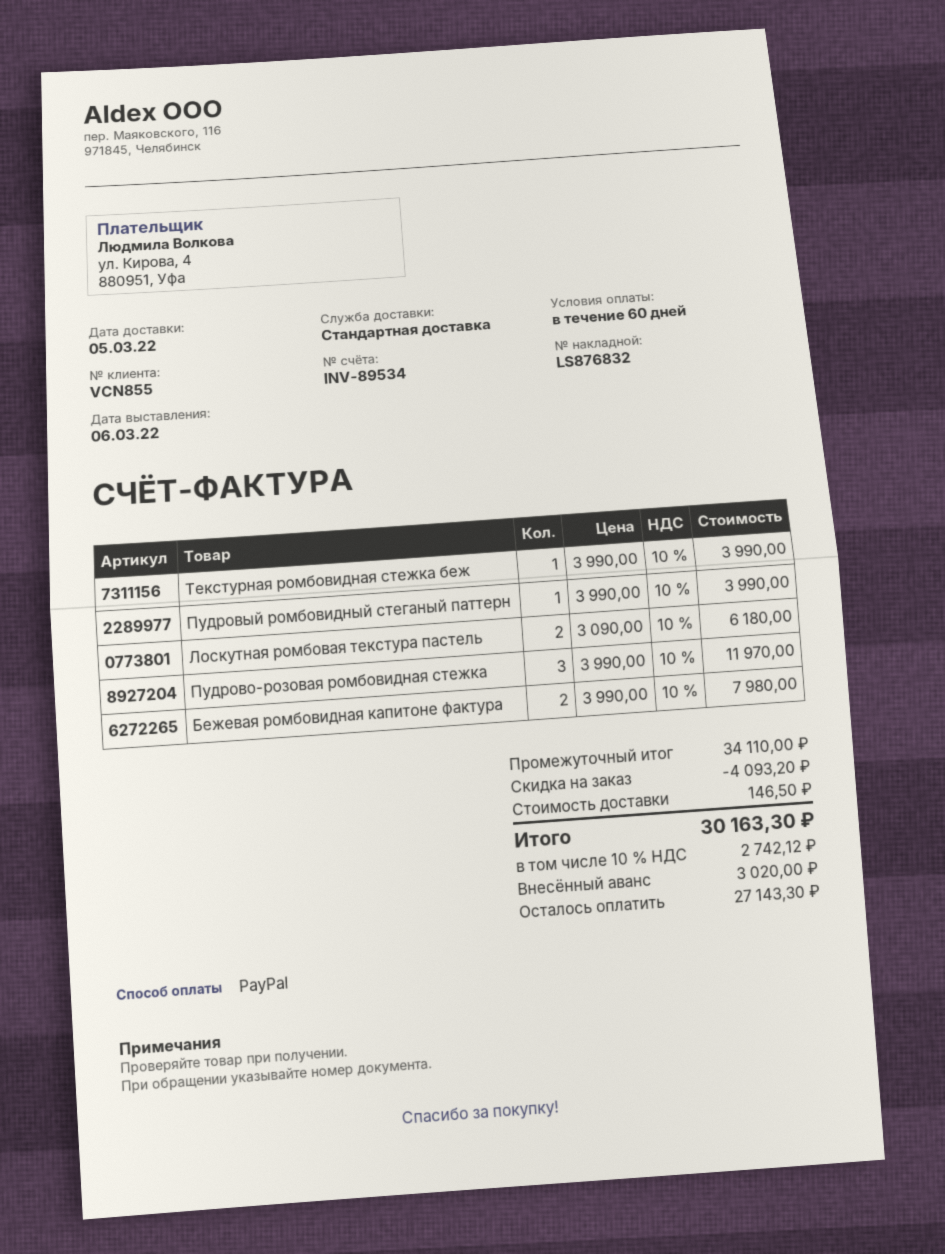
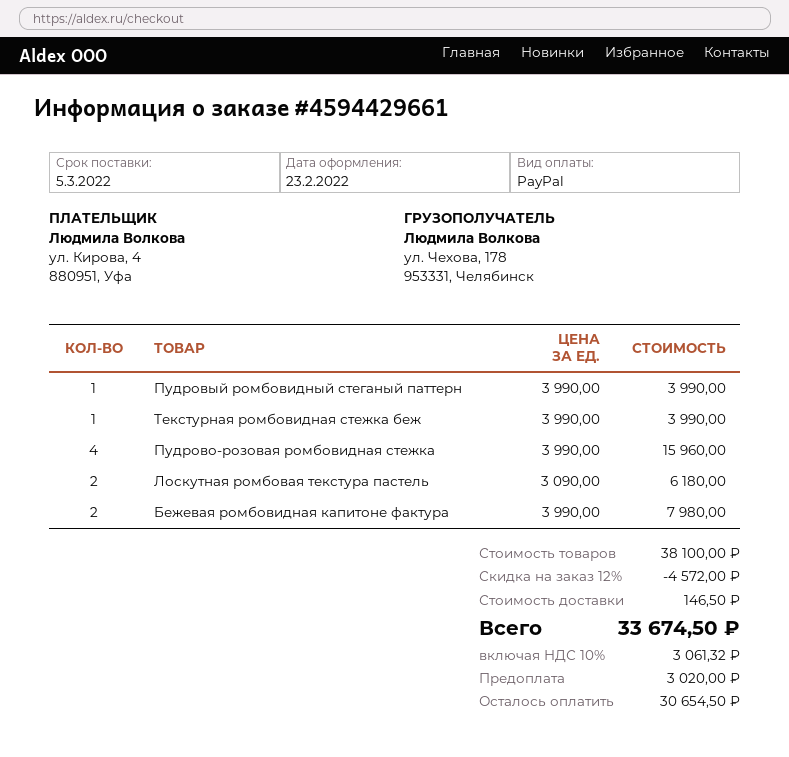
Пудрово-розовая ромбовидная стежка: 3 x 3990.00 = 11970.00 -> 4 x 3990.00 = 15960.00
subtotal: 34110.00 -> 38100.00
discount: 4093.20 -> 4572.00
tax: 10% = 2742.12 -> 10% = 3061.32
total: 30163.30 -> 33674.50
balance: 27143.30 -> 30654.50

